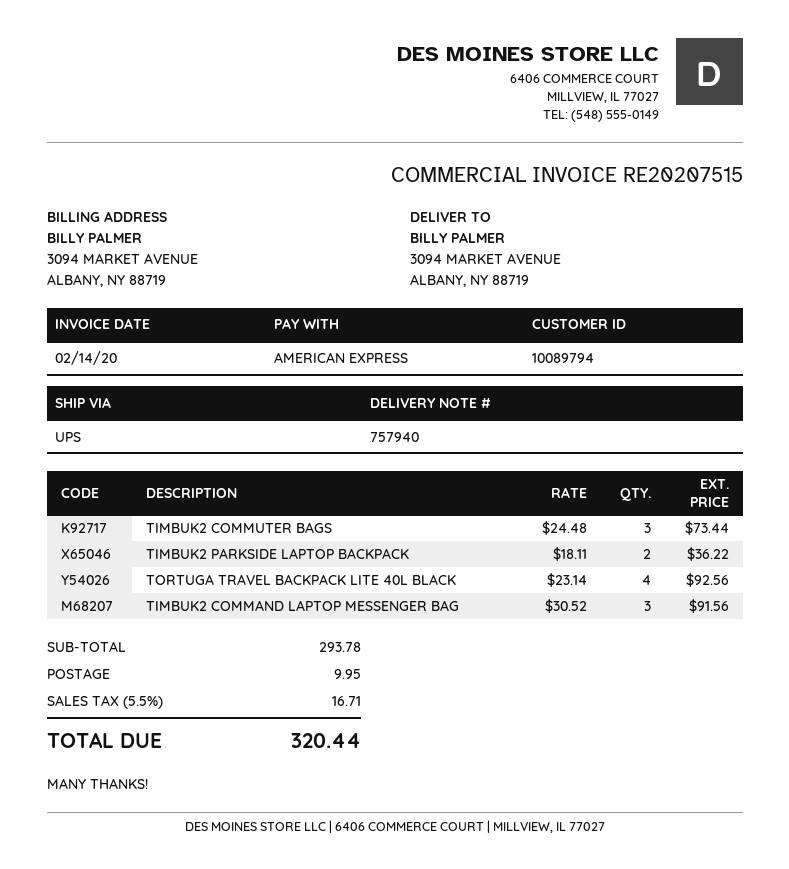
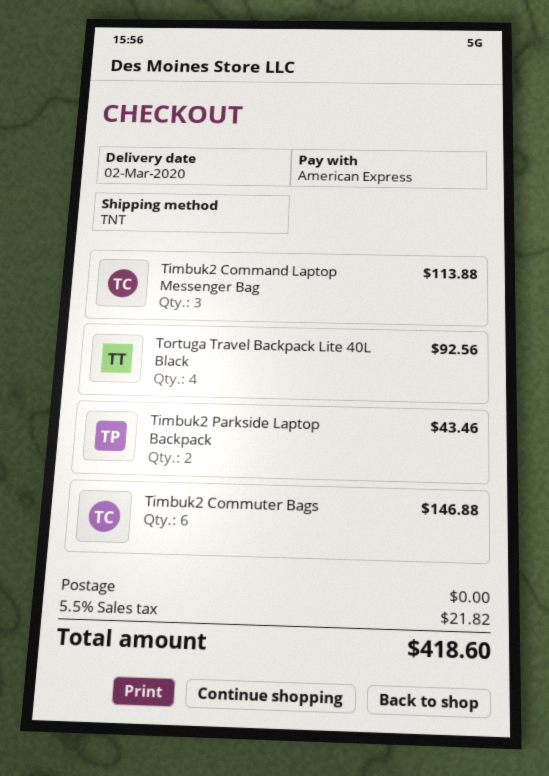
shipping method: UPS -> TNT
TIMBUK2 COMMUTER BAGS: 3 for 73.44 -> 6 for 146.88
TIMBUK2 PARKSIDE LAPTOP BACKPACK: 2 for 36.22 -> 2 for 43.46
TIMBUK2 COMMAND LAPTOP MESSENGER BAG: 3 for 91.56 -> 3 for 113.88
shipping: 9.95 -> 0.00
tax: 5.5% = 16.71 -> 5.5% = 21.82
total: 320.44 -> 418.60

